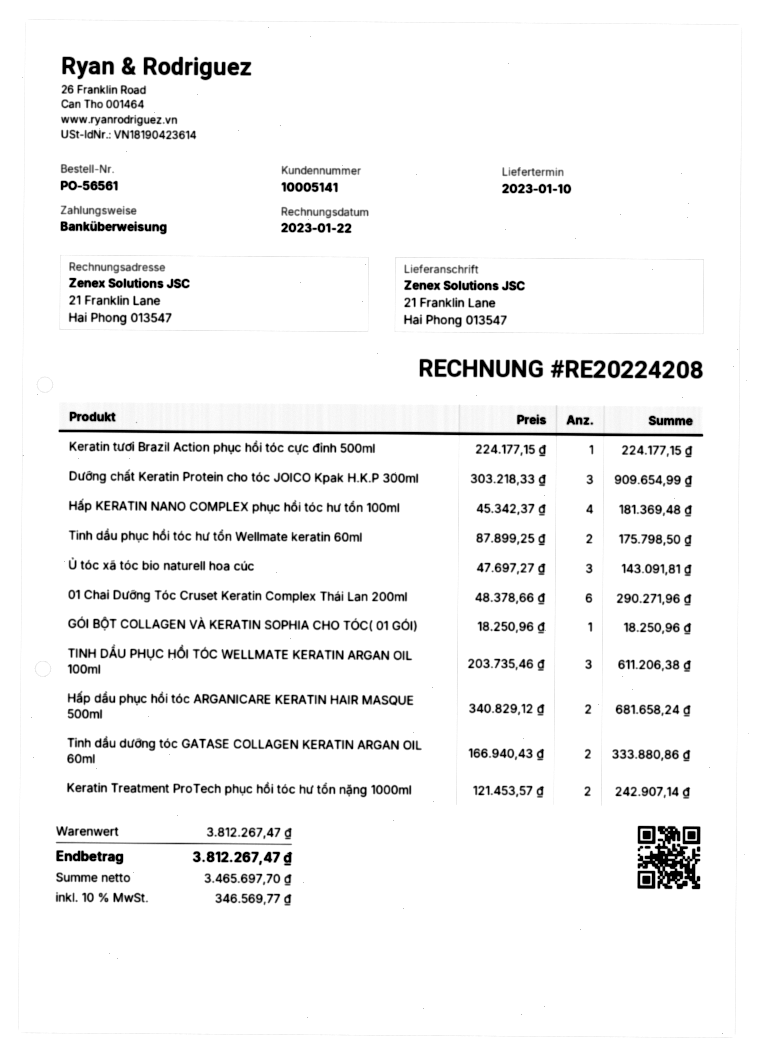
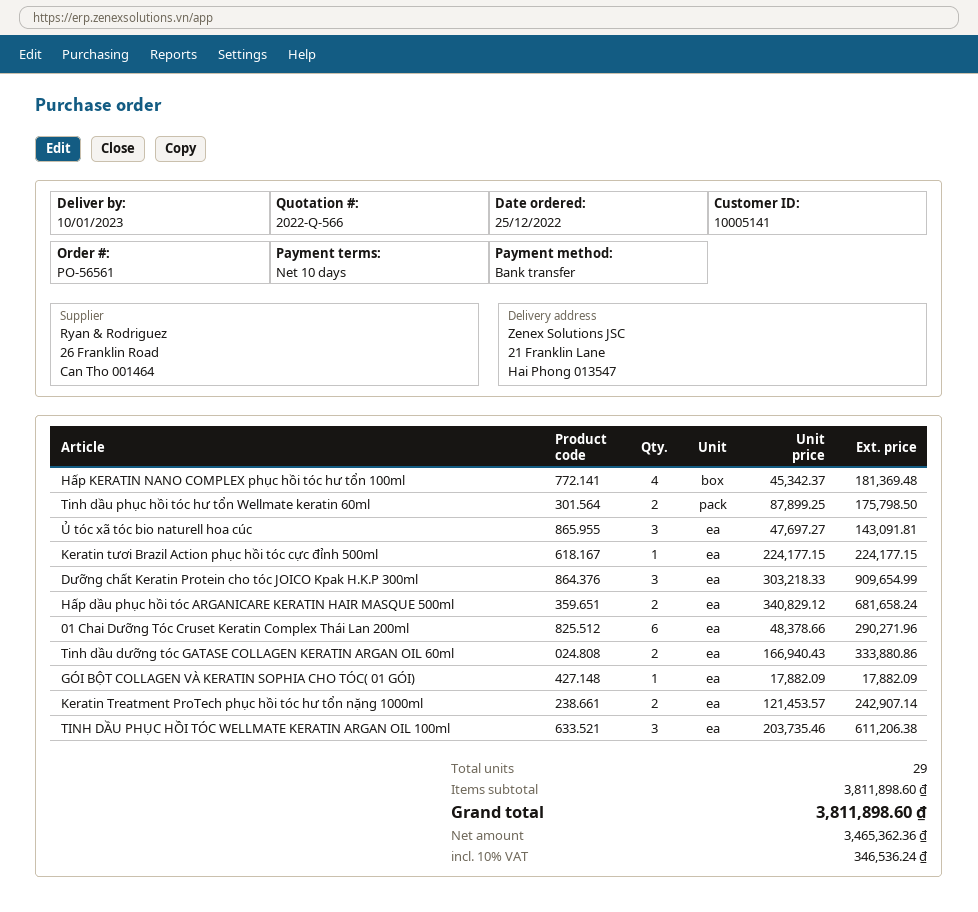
GÓI BỘT COLLAGEN VÀ KERATIN SOPHIA CHO TÓC( 01 GÓI): 1 x 18250.96 = 18250.96 -> 1 x 17882.09 = 17882.09
subtotal: 3812267.47 -> 3811898.60
net: 3465697.70 -> 3465362.36
tax: 10% = 346569.77 -> 10% = 346536.24
total: 3812267.47 -> 3811898.60

